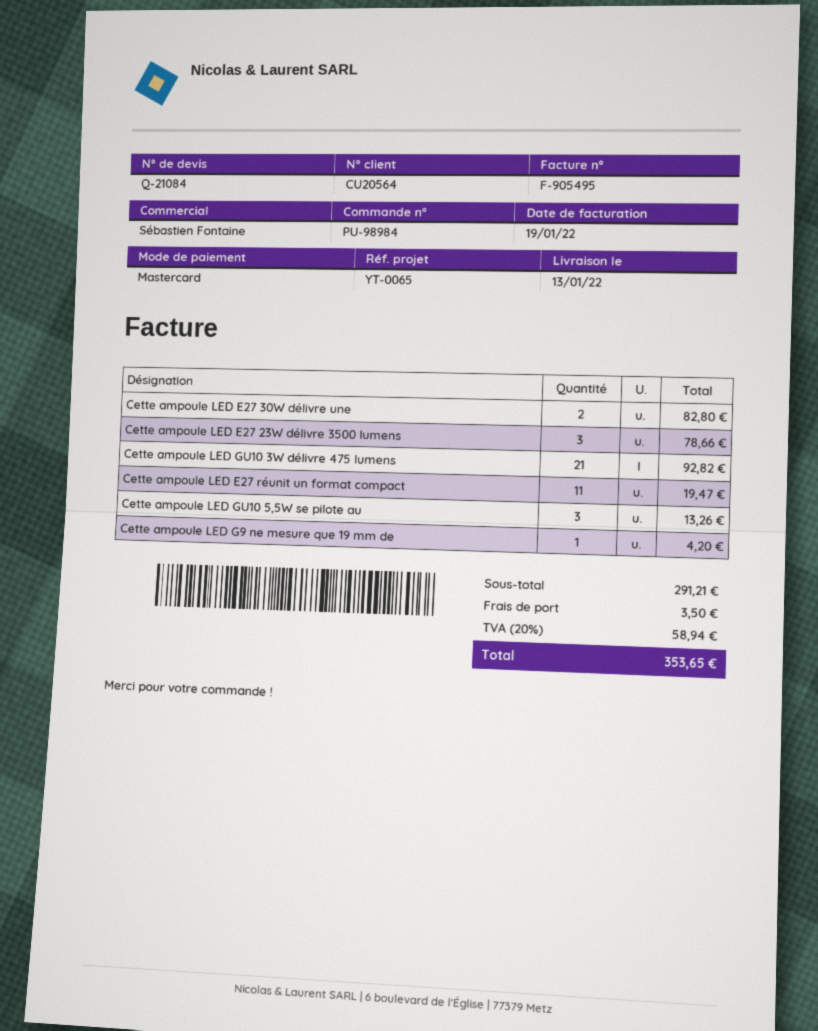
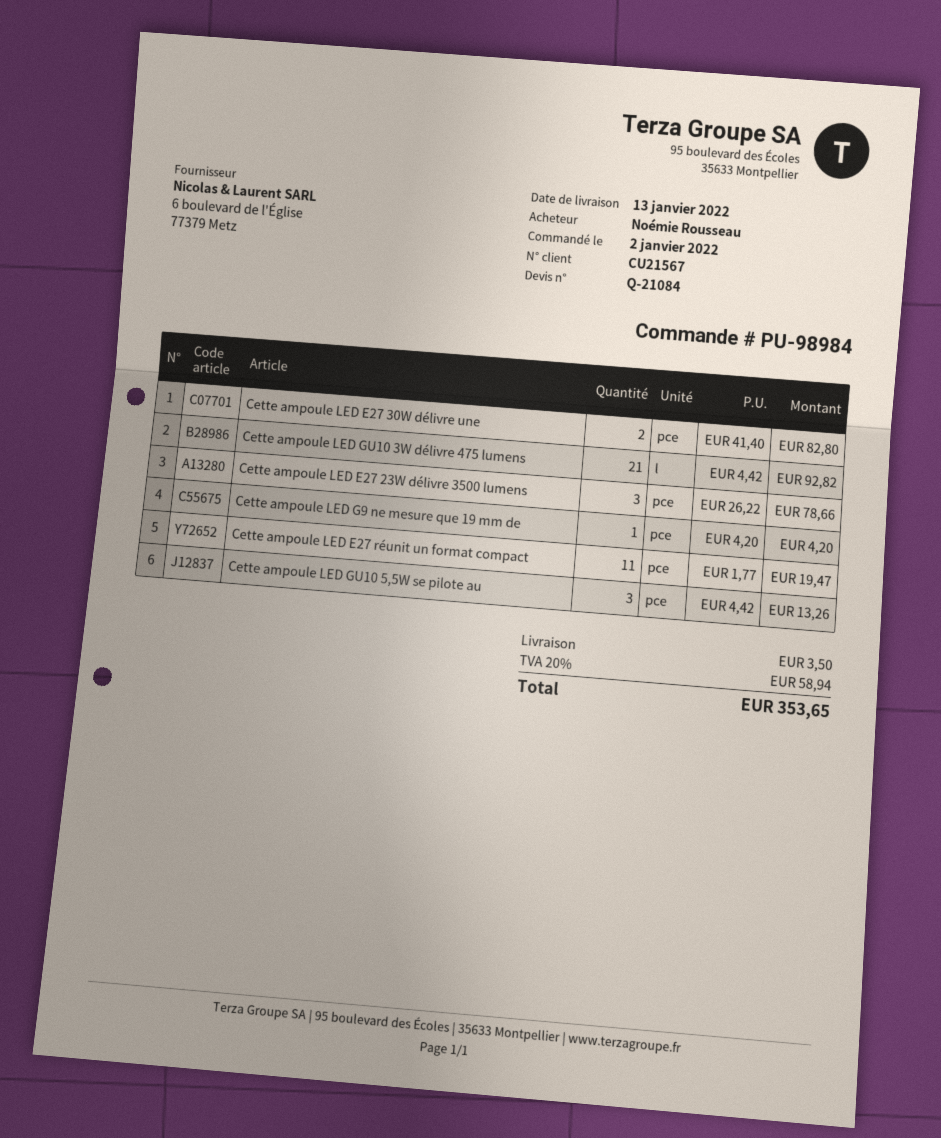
customer number: CU20564 -> CU21567

